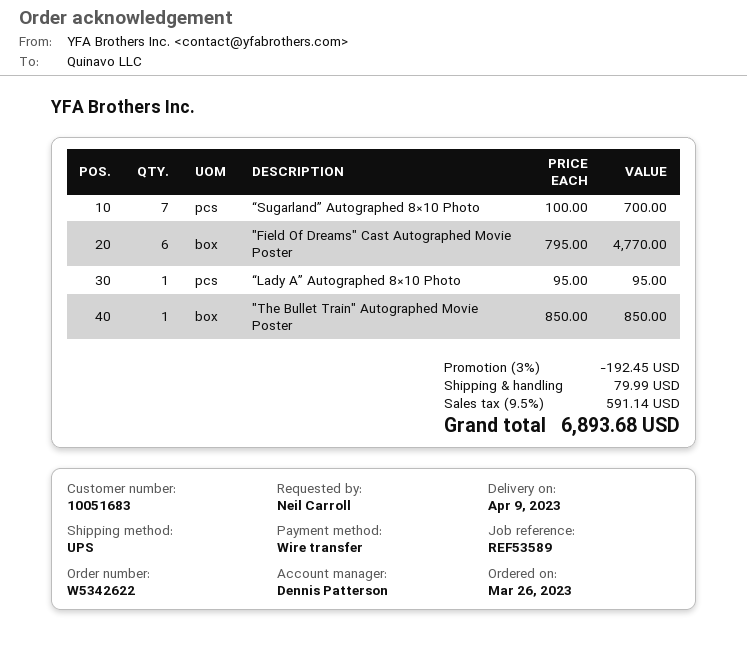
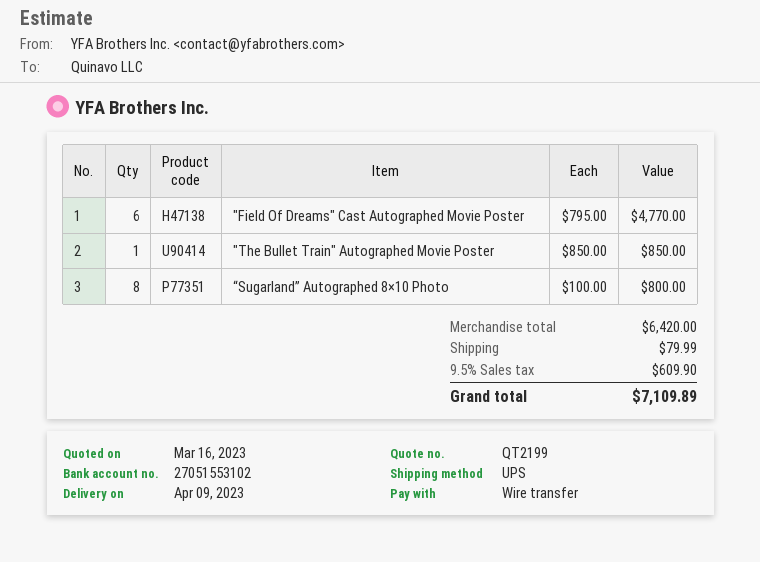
“Sugarland” Autographed 8×10 Photo: 7 x 100.00 = 700.00 -> 8 x 100.00 = 800.00
“Lady A” Autographed 8×10 Photo: 1 x 95.00 = 95.00 -> none
discount: 3% = 192.45 -> none
tax: 9.5% = 591.14 -> 9.5% = 609.90
total: 6893.68 -> 7109.89

